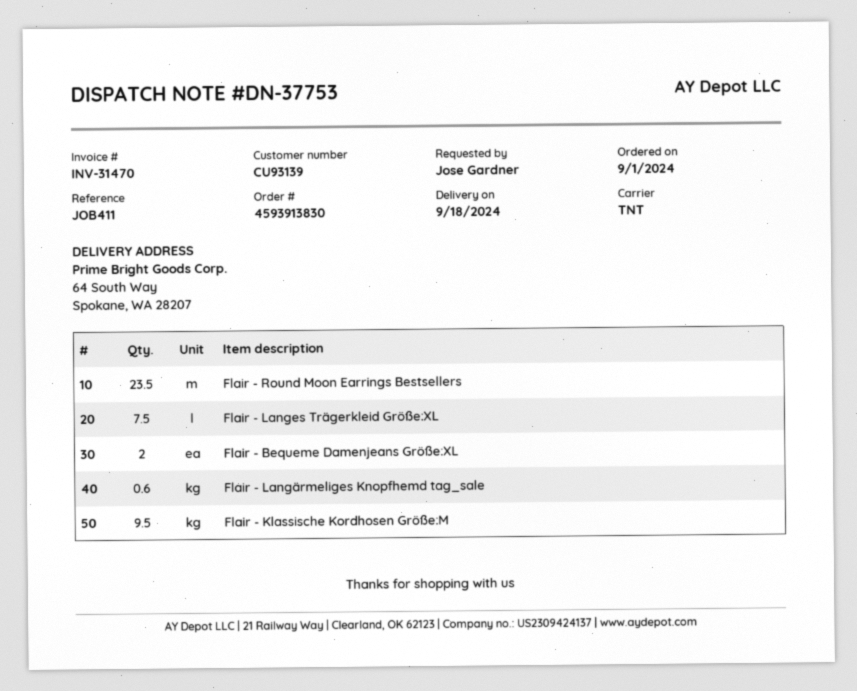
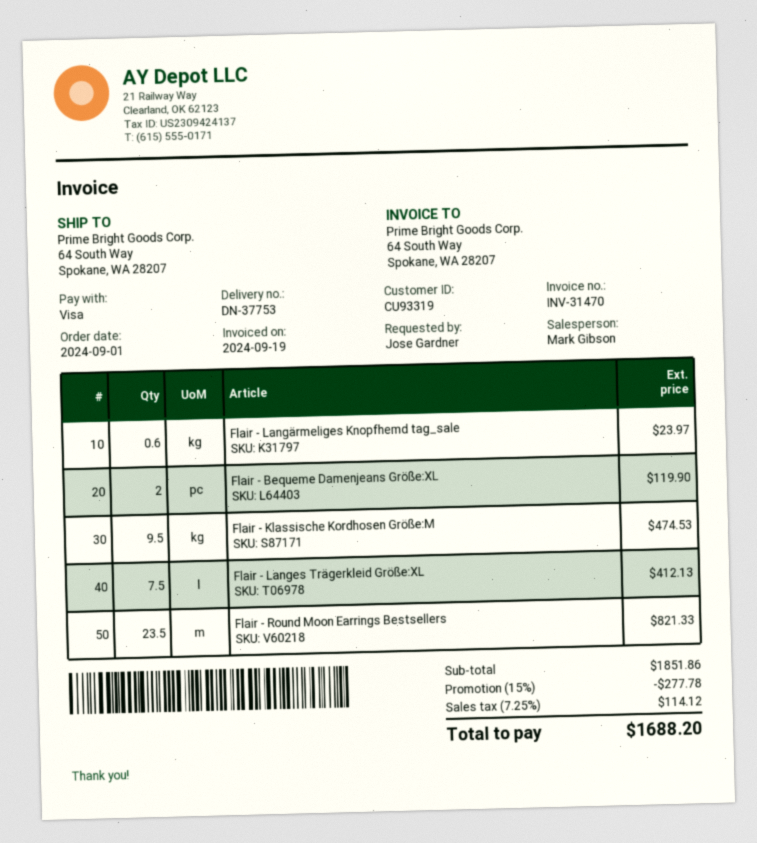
customer number: CU93139 -> CU93319

